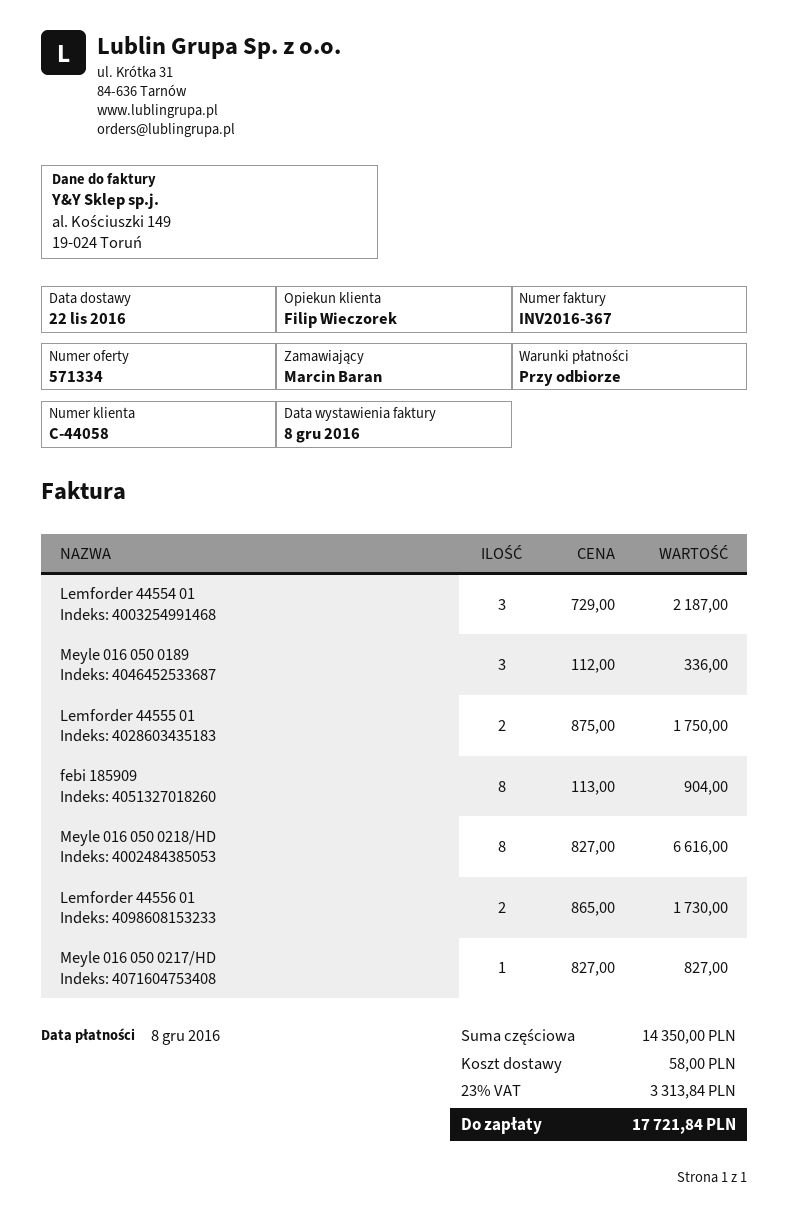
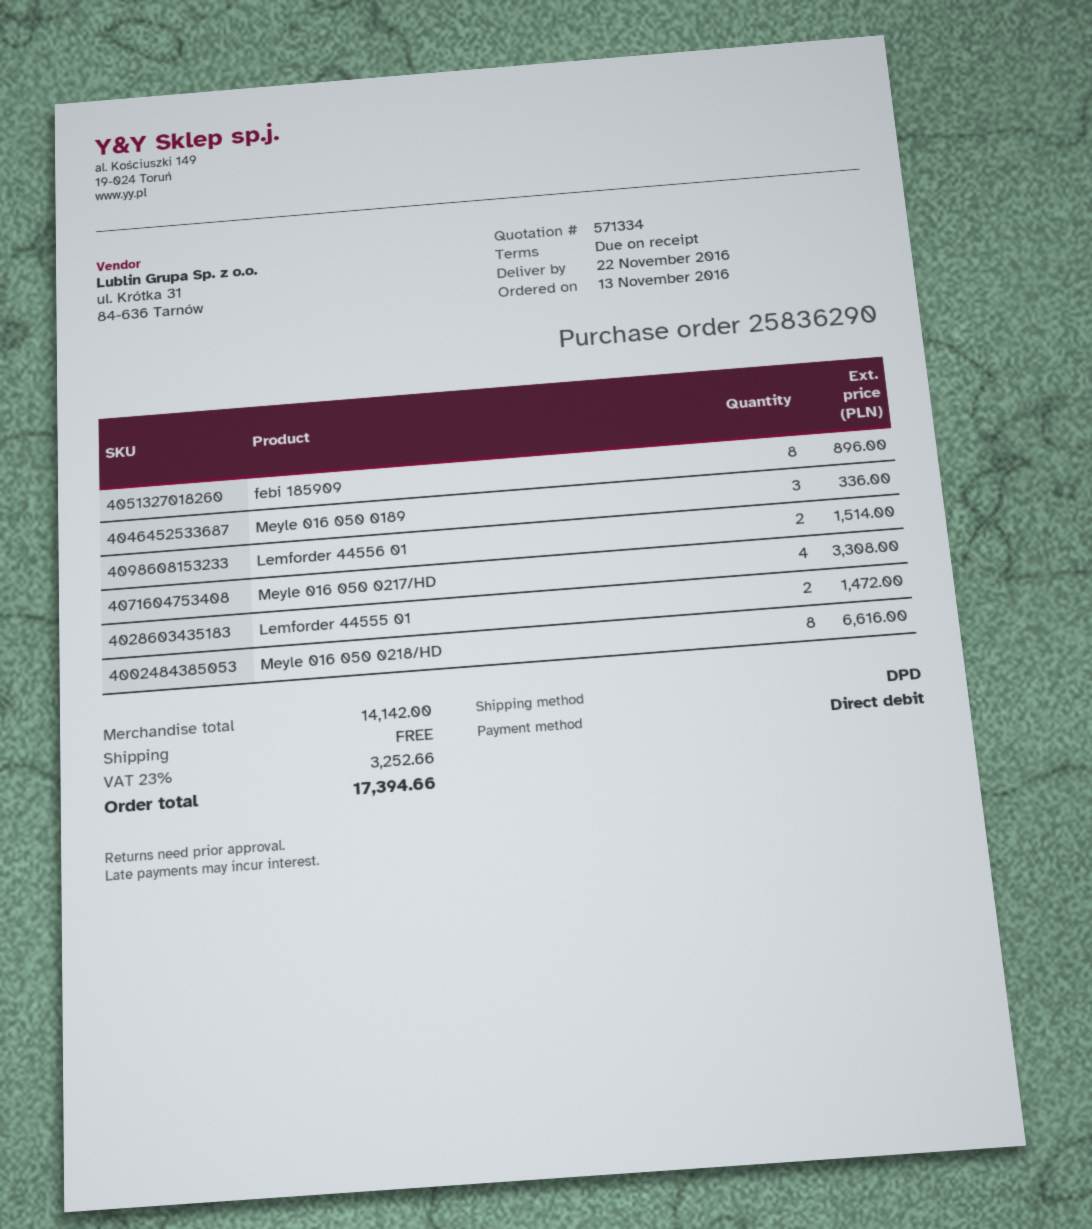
Lemforder 44554 01: 3 for 2187.00 -> none
Lemforder 44555 01: 2 for 1750.00 -> 2 for 1472.00
febi 185909: 8 for 904.00 -> 8 for 896.00
Lemforder 44556 01: 2 for 1730.00 -> 2 for 1514.00
Meyle 016 050 0217/HD: 1 for 827.00 -> 4 for 3308.00
subtotal: 14350.00 -> 14142.00
shipping: 58.00 -> 0.00
tax: 23% = 3313.84 -> 23% = 3252.66
total: 17721.84 -> 17394.66

